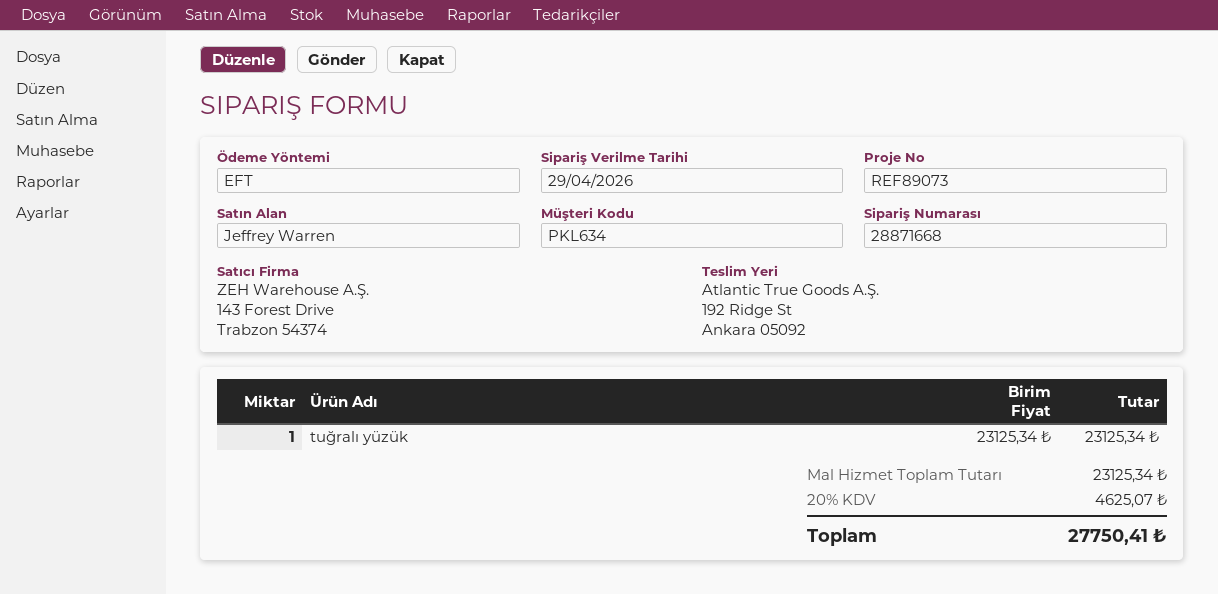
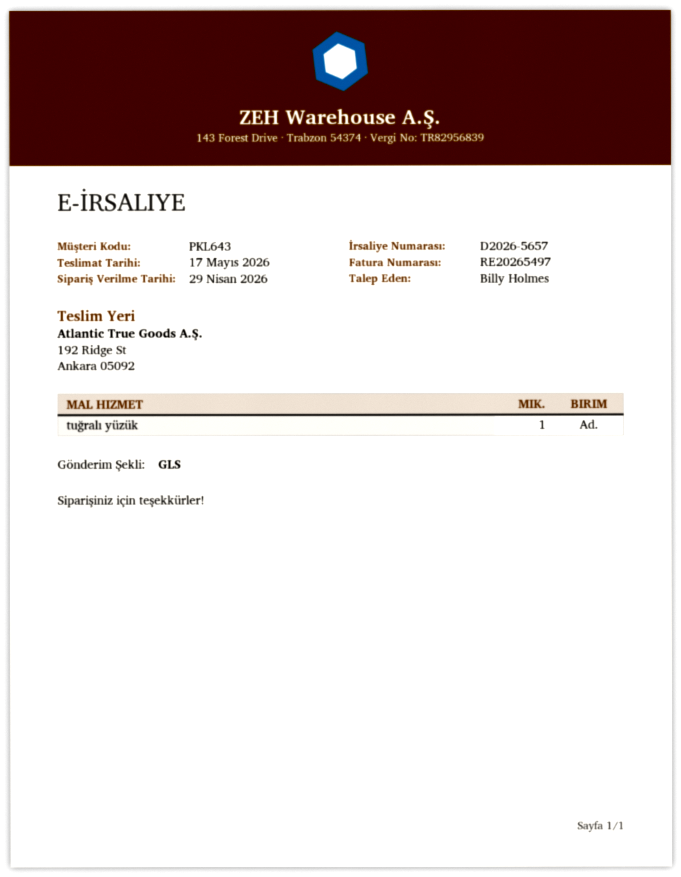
customer number: PKL634 -> PKL643
ordered by: Jeffrey Warren -> Billy Holmes

